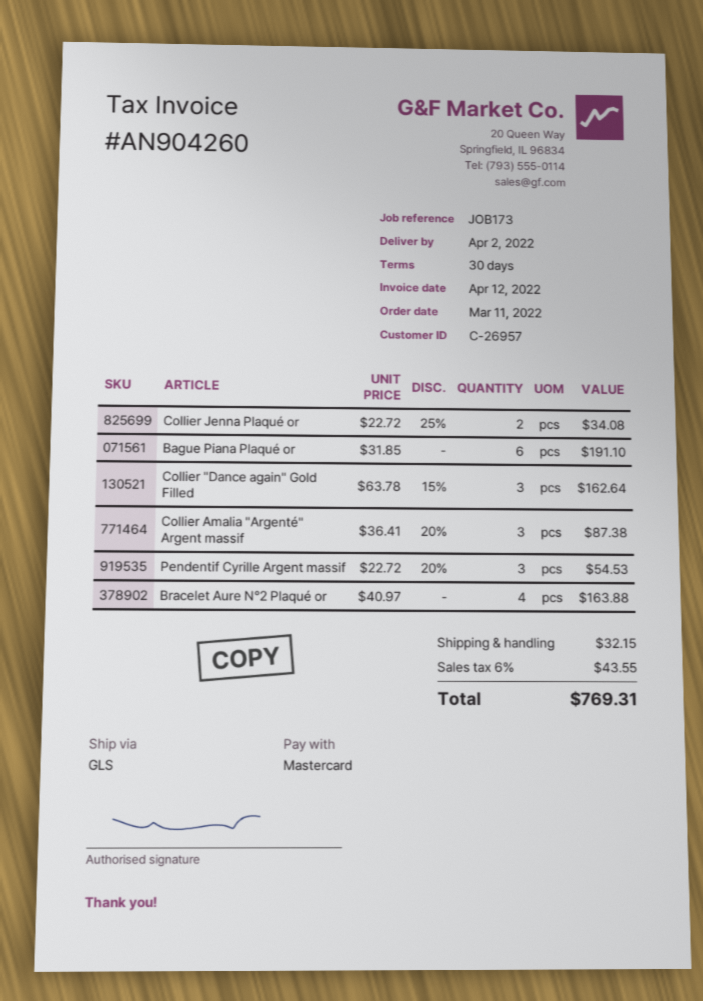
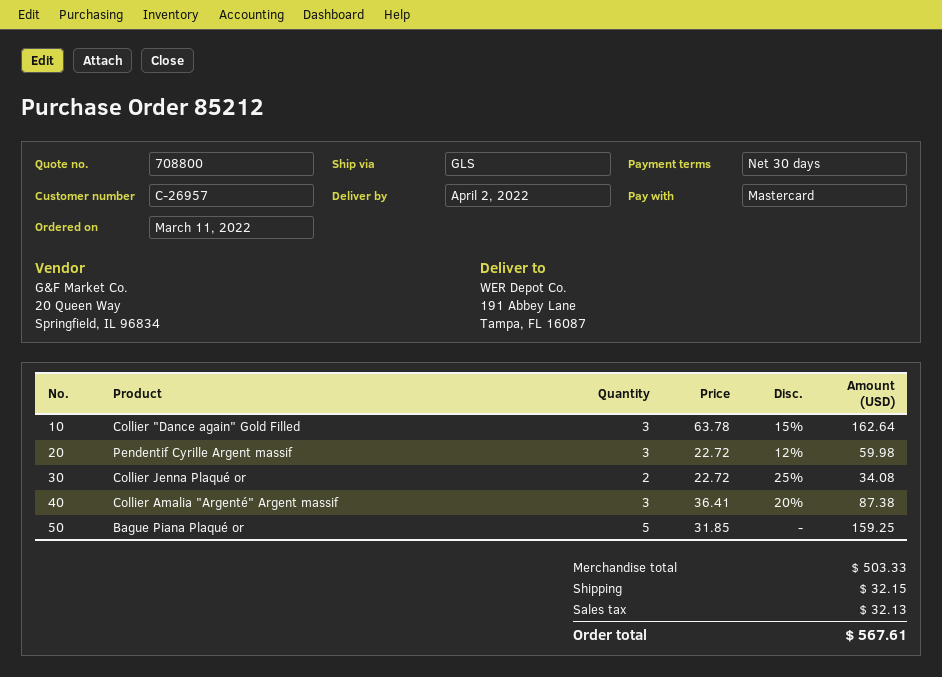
Bague Piana Plaqué or: 6 x 31.85 = 191.10 -> 5 x 31.85 = 159.25
Pendentif Cyrille Argent massif: 3 x 22.72 - 20% = 54.53 -> 3 x 22.72 - 12% = 59.98
Bracelet Aure N°2 Plaqué or: 4 x 40.97 = 163.88 -> none
tax: 43.55 -> 32.13
total: 769.31 -> 567.61

